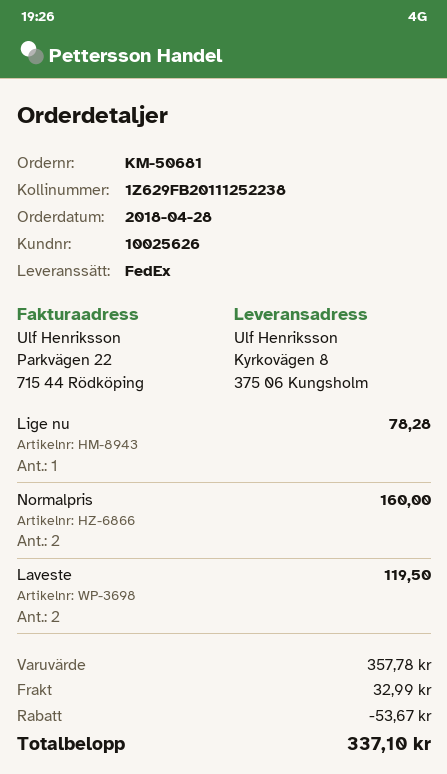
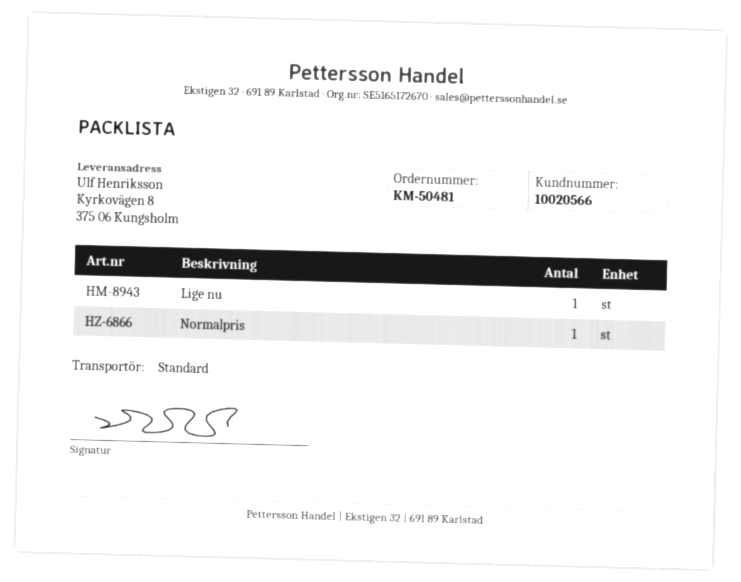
order number: KM-50681 -> KM-50481
customer number: 10025626 -> 10020566
shipping method: FedEx -> standard
Normalpris: 2 -> 1
Laveste: 2 -> none

